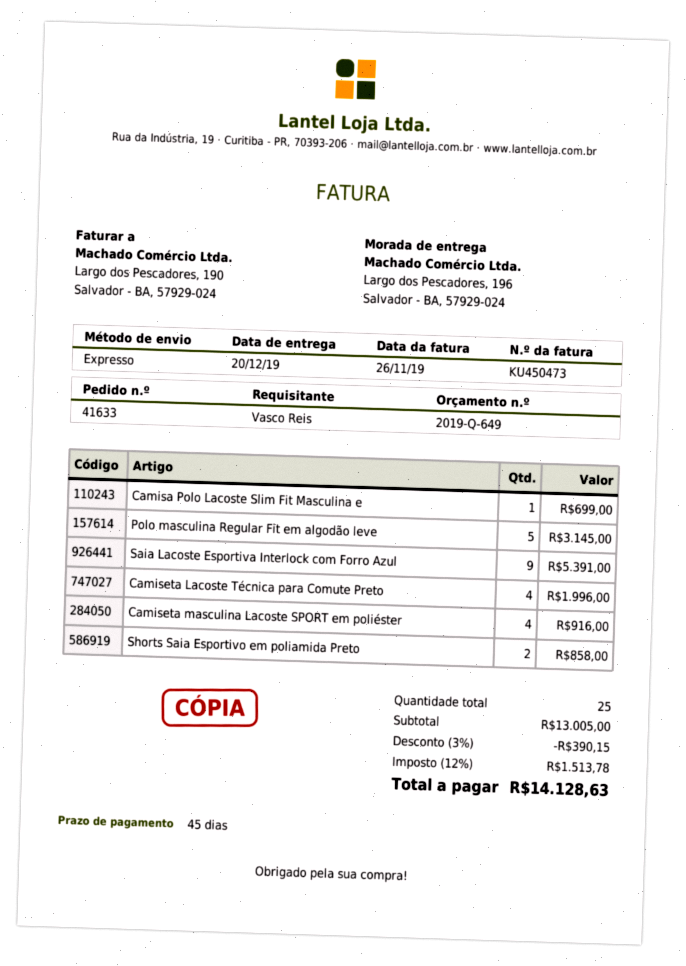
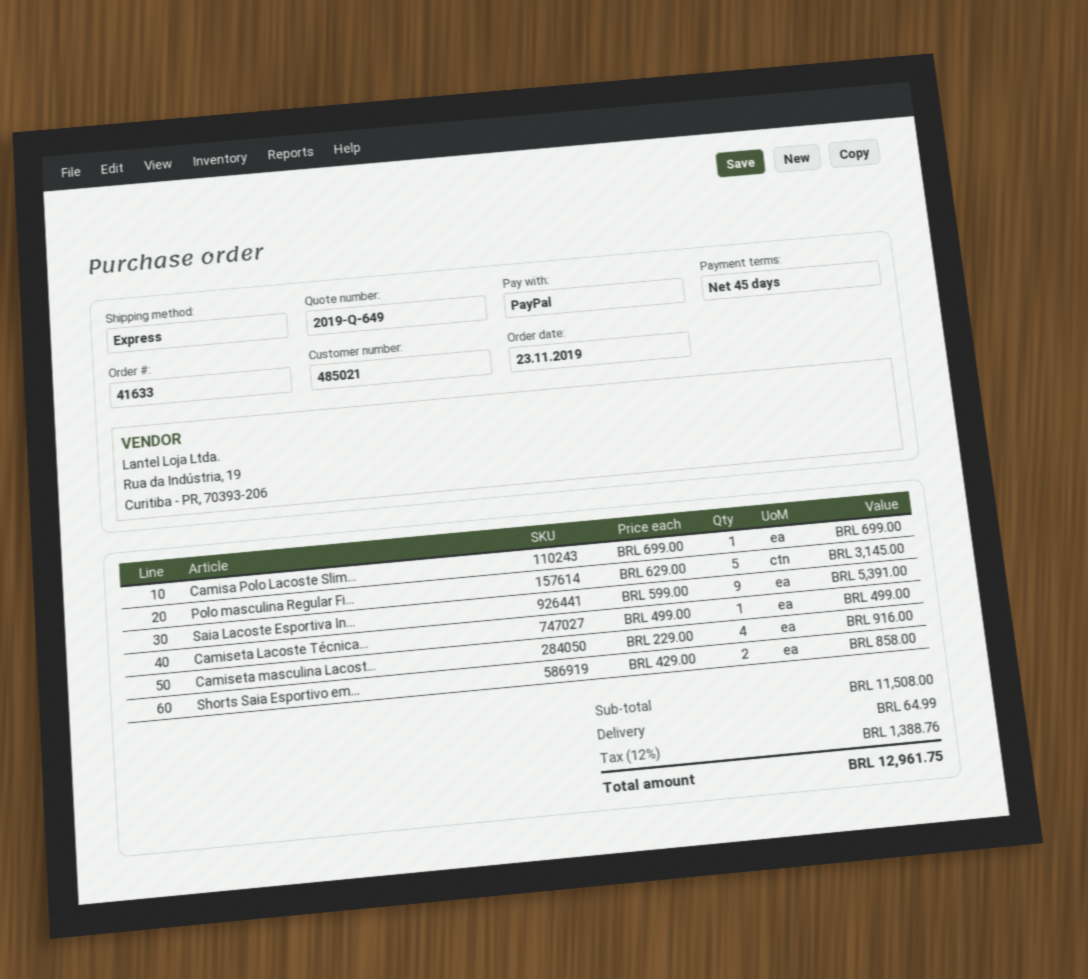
Camiseta Lacoste Técnica para Comute Preto: 4 for 1996.00 -> 1 for 499.00
subtotal: 13005.00 -> 11508.00
discount: 3% = 390.15 -> none
shipping: none -> 64.99
tax: 12% = 1513.78 -> 12% = 1388.76
total: 14128.63 -> 12961.75

